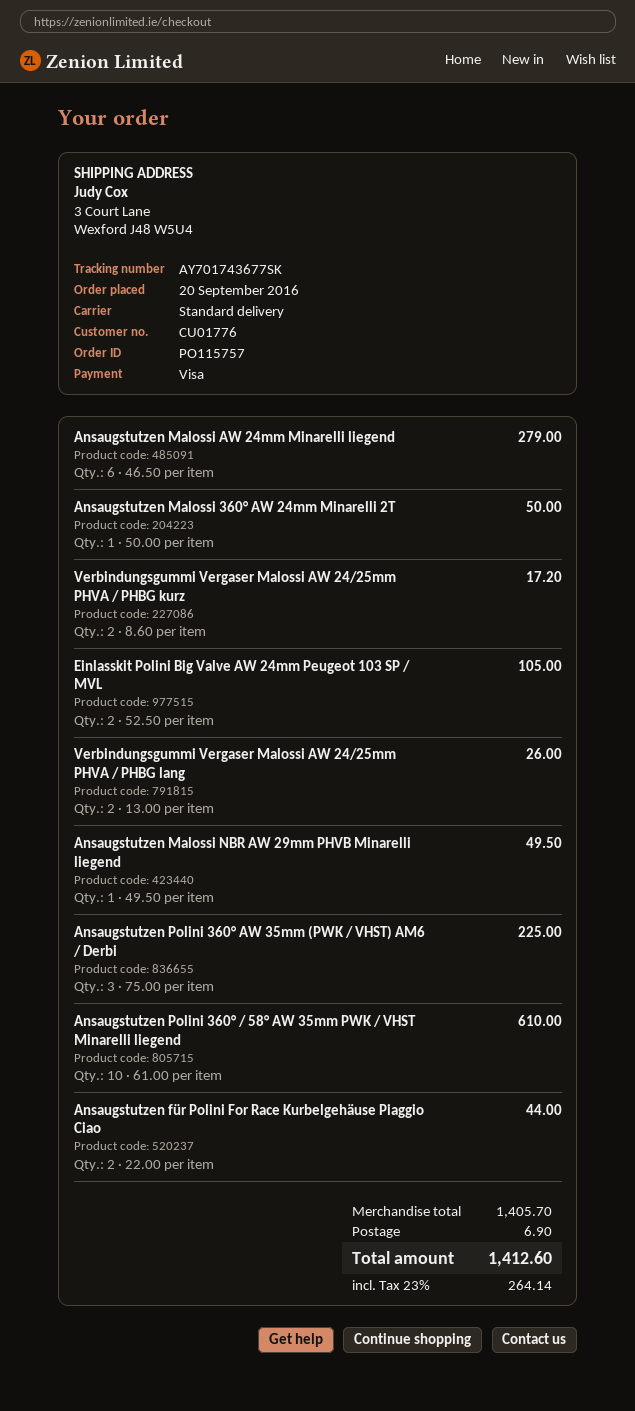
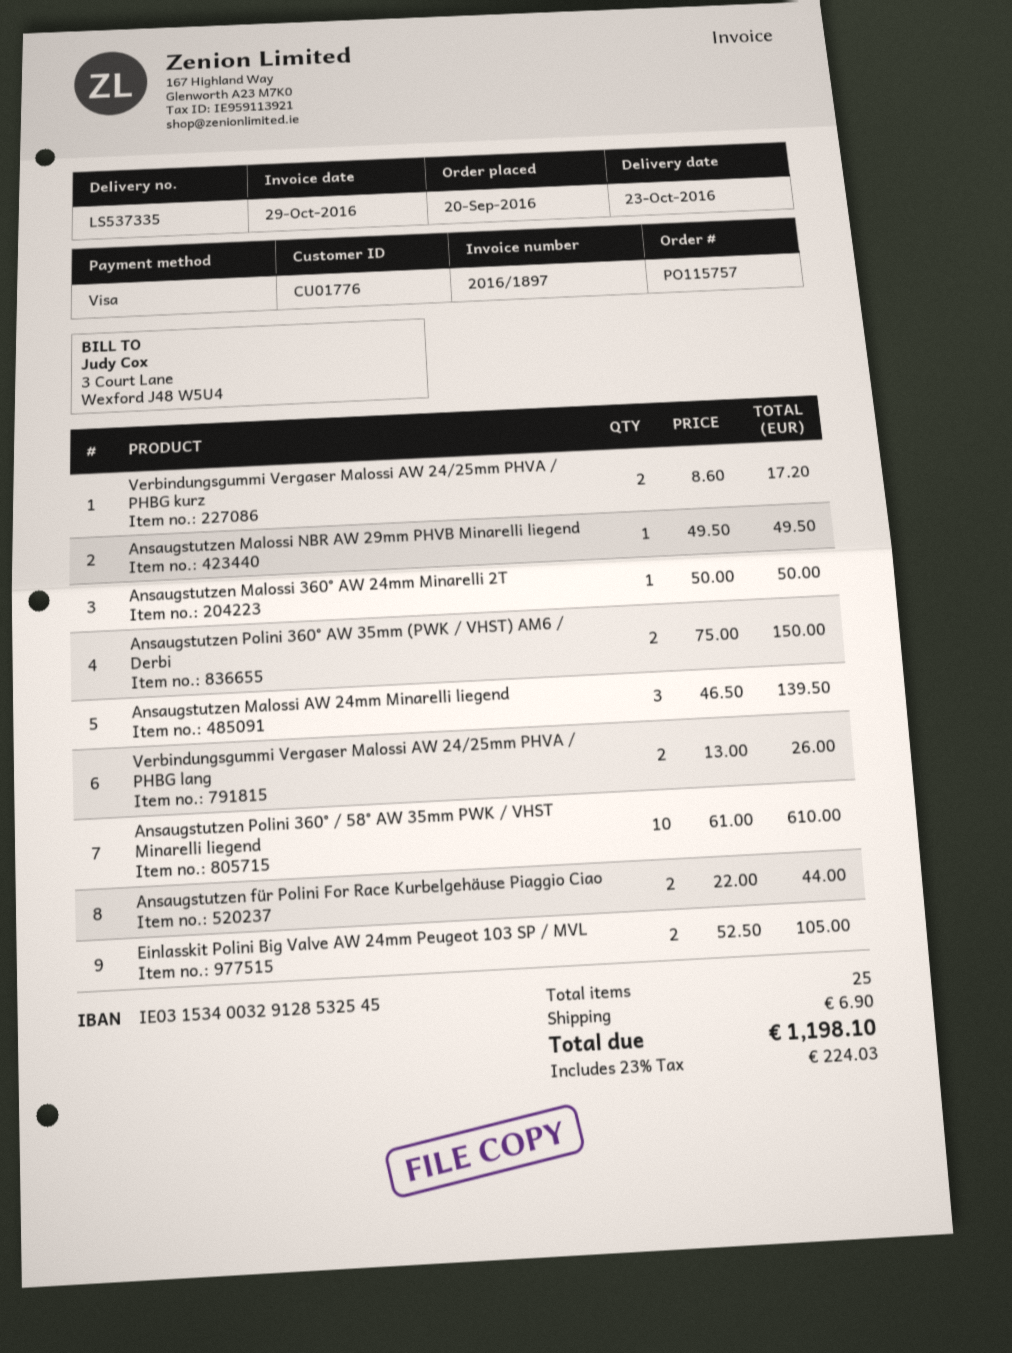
Ansaugstutzen Malossi AW 24mm Minarelli liegend: 6 x 46.50 = 279.00 -> 3 x 46.50 = 139.50
Ansaugstutzen Polini 360° AW 35mm (PWK / VHST) AM6 / Derbi: 3 x 75.00 = 225.00 -> 2 x 75.00 = 150.00
tax: 23% = 264.14 -> 23% = 224.03
total: 1412.60 -> 1198.10

